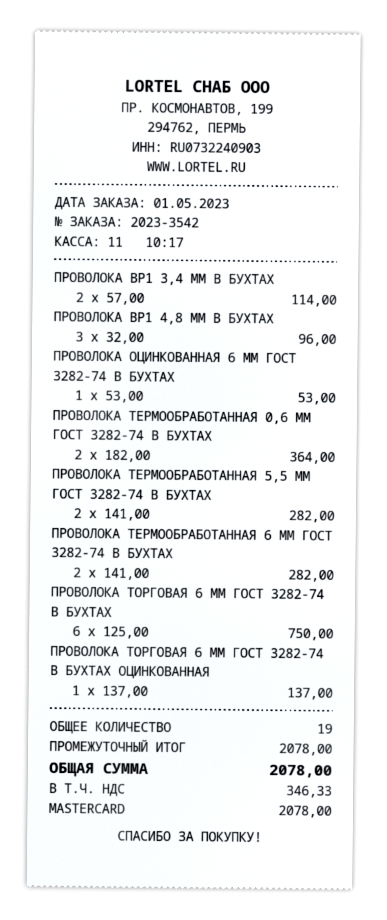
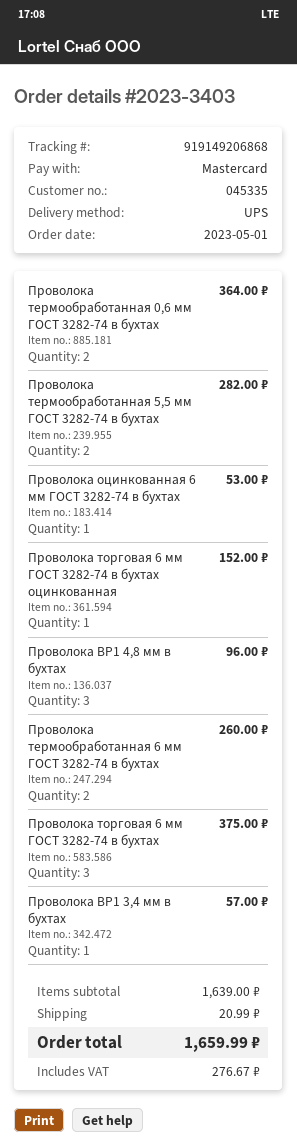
order number: 2023-3542 -> 2023-3403
ПРОВОЛОКА ВР1 3,4 ММ В БУХТАХ: 2 for 114.00 -> 1 for 57.00
ПРОВОЛОКА ТЕРМООБРАБОТАННАЯ 6 ММ ГОСТ 3282-74 В БУХТАХ: 2 for 282.00 -> 2 for 260.00
ПРОВОЛОКА ТОРГОВАЯ 6 ММ ГОСТ 3282-74 В БУХТАХ: 6 for 750.00 -> 3 for 375.00
ПРОВОЛОКА ТОРГОВАЯ 6 ММ ГОСТ 3282-74 В БУХТАХ ОЦИНКОВАННАЯ: 1 for 137.00 -> 1 for 152.00
subtotal: 2078.00 -> 1639.00
shipping: none -> 20.99
tax: 346.33 -> 276.67
total: 2078.00 -> 1659.99

